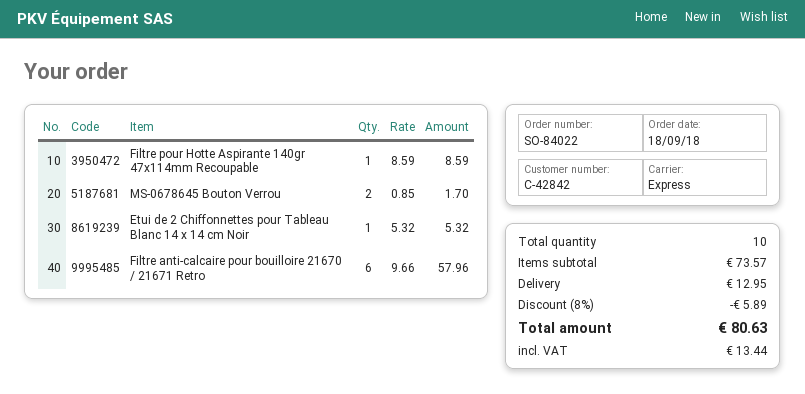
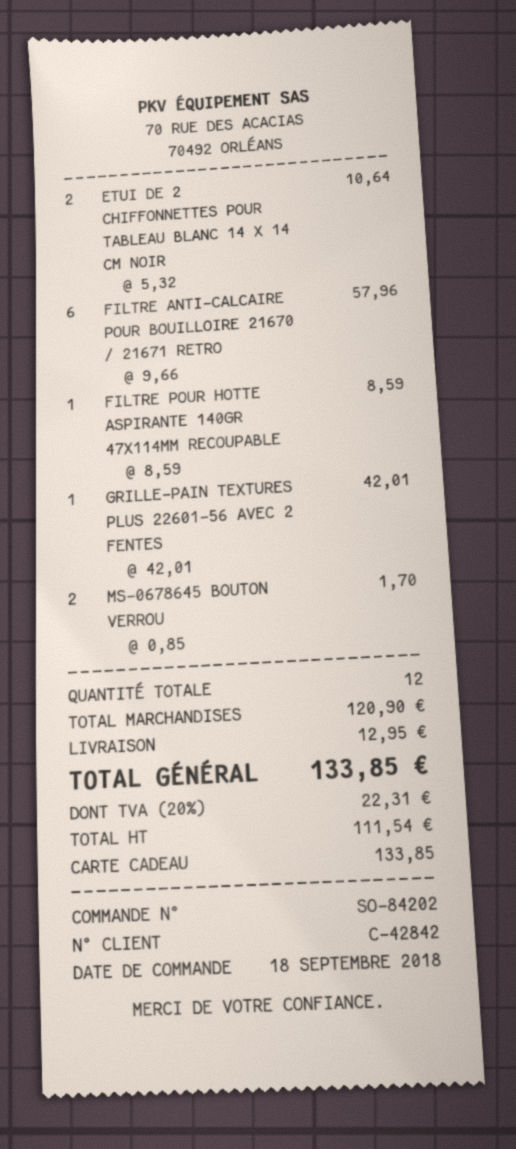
order number: SO-84022 -> SO-84202
Etui de 2 Chiffonnettes pour Tableau Blanc 14 x 14 cm Noir: 1 x 5.32 = 5.32 -> 2 x 5.32 = 10.64
GRILLE-PAIN TEXTURES PLUS 22601-56 AVEC 2 FENTES: none -> 1 x 42.01 = 42.01
total quantity: 10 -> 12
subtotal: 73.57 -> 120.90
discount: 8% = 5.89 -> none
tax: 13.44 -> 22.31
total: 80.63 -> 133.85

